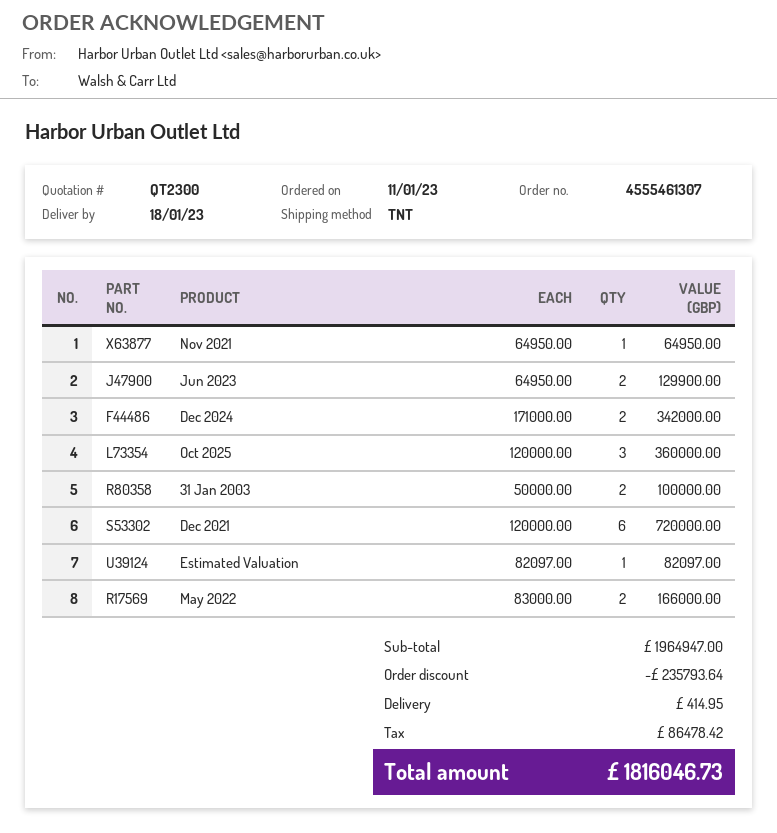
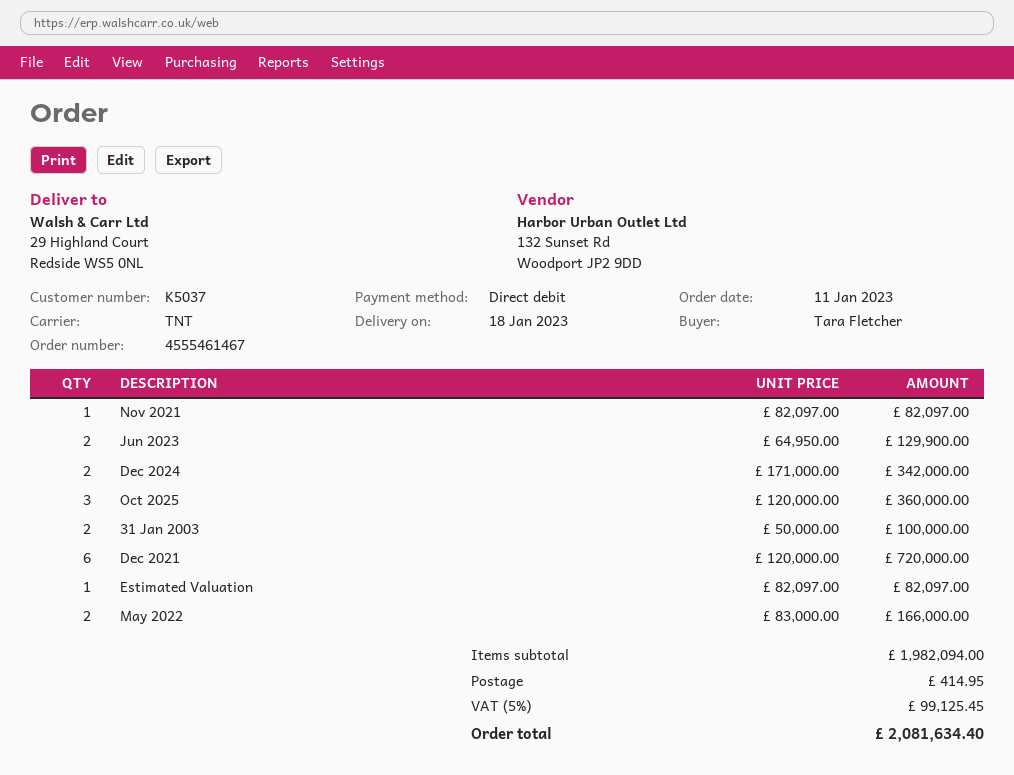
order number: 4555461307 -> 4555461467
Nov 2021: 1 x 64950.00 = 64950.00 -> 1 x 82097.00 = 82097.00
subtotal: 1964947.00 -> 1982094.00
discount: 235793.64 -> none
tax: 86478.42 -> 99125.45
total: 1816046.73 -> 2081634.40

